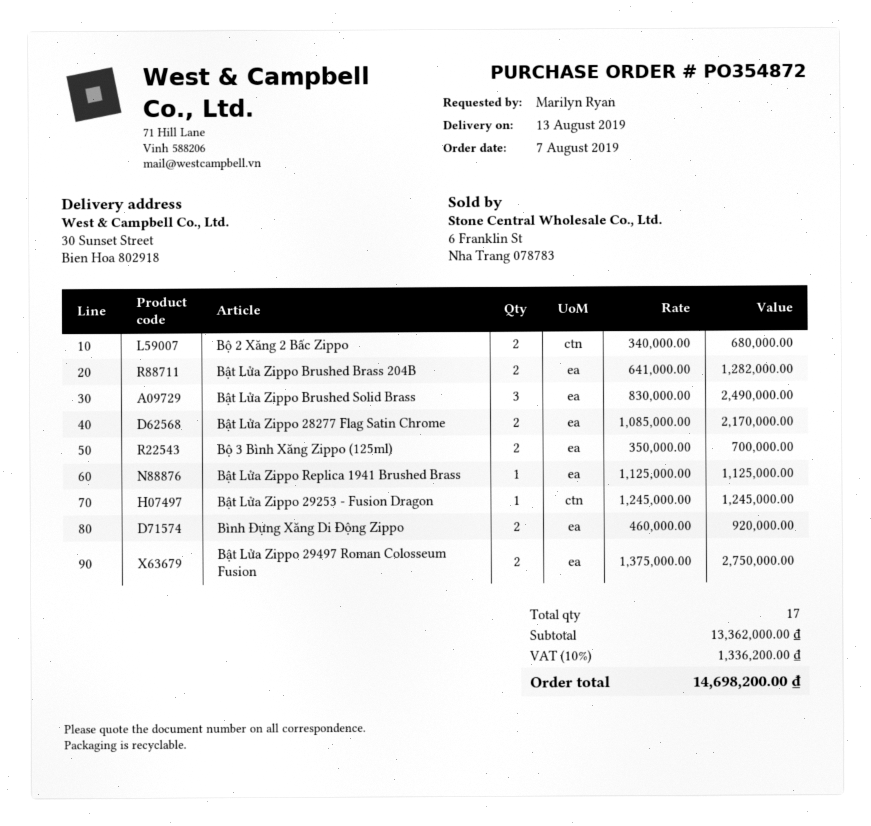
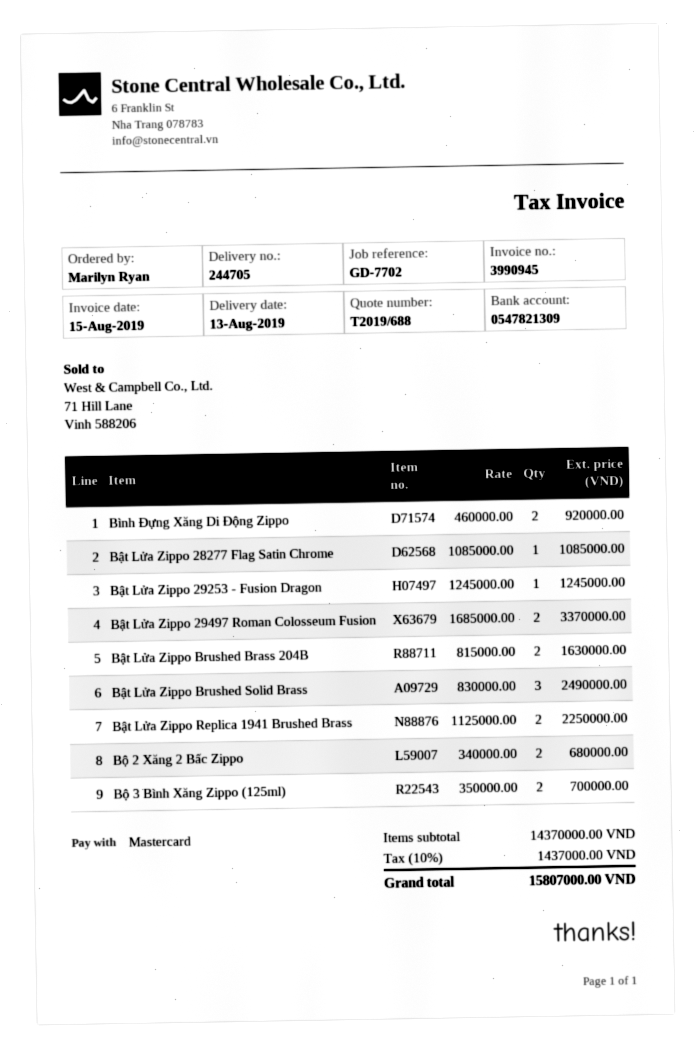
Bật Lửa Zippo Brushed Brass 204B: 2 x 641000.00 = 1282000.00 -> 2 x 815000.00 = 1630000.00
Bật Lửa Zippo 28277 Flag Satin Chrome: 2 x 1085000.00 = 2170000.00 -> 1 x 1085000.00 = 1085000.00
Bật Lửa Zippo Replica 1941 Brushed Brass: 1 x 1125000.00 = 1125000.00 -> 2 x 1125000.00 = 2250000.00
Bật Lửa Zippo 29497 Roman Colosseum Fusion: 2 x 1375000.00 = 2750000.00 -> 2 x 1685000.00 = 3370000.00
subtotal: 13362000.00 -> 14370000.00
tax: 10% = 1336200.00 -> 10% = 1437000.00
total: 14698200.00 -> 15807000.00

